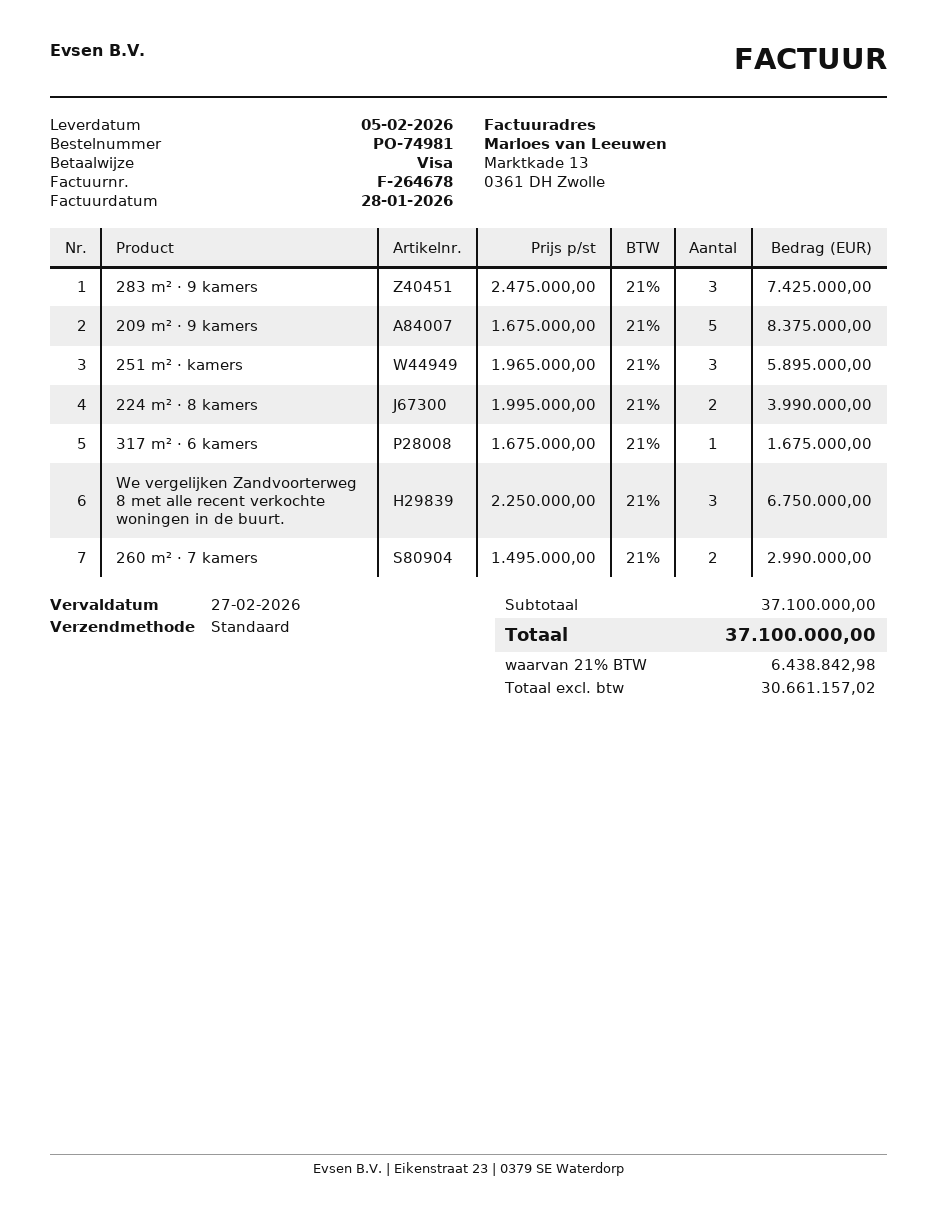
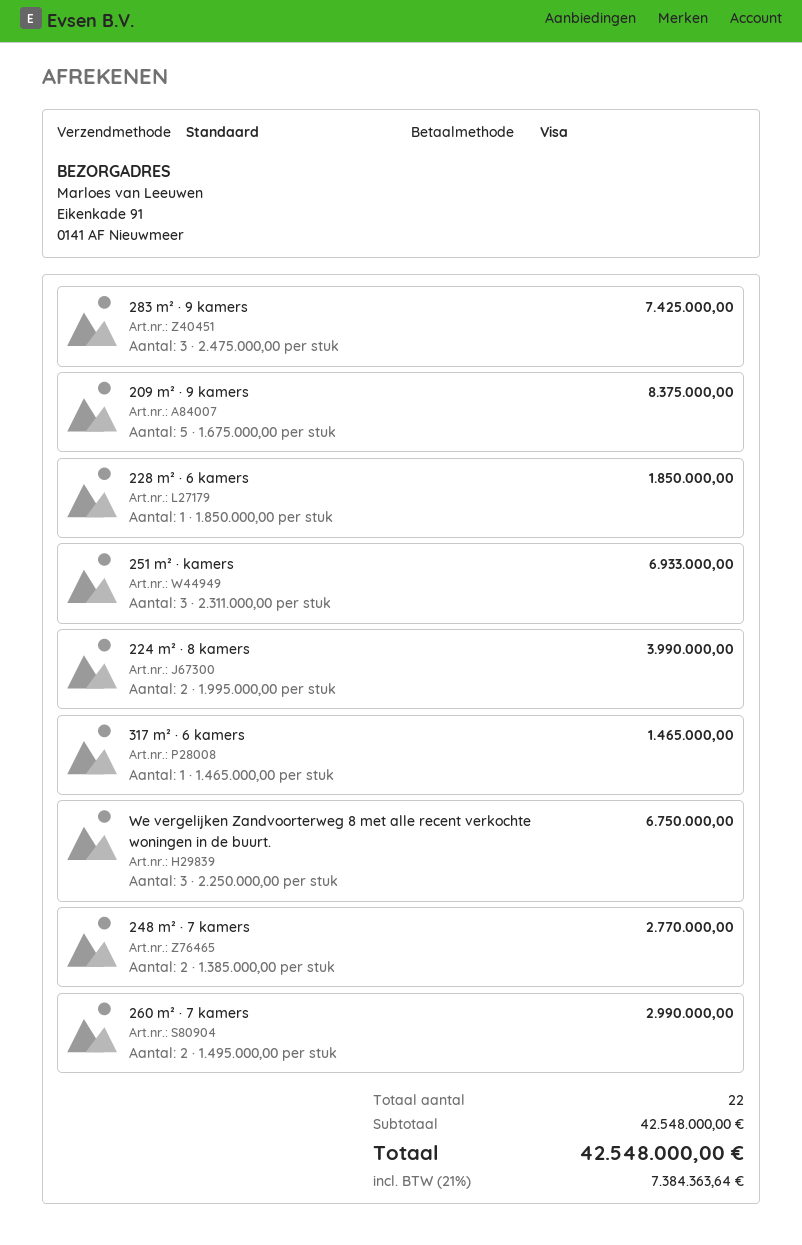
251 m² · kamers: 3 x 1965000.00 = 5895000.00 -> 3 x 2311000.00 = 6933000.00
317 m² · 6 kamers: 1 x 1675000.00 = 1675000.00 -> 1 x 1465000.00 = 1465000.00
228 m² · 6 kamers: none -> 1 x 1850000.00 = 1850000.00
248 m² · 7 kamers: none -> 2 x 1385000.00 = 2770000.00
subtotal: 37100000.00 -> 42548000.00
tax: 21% = 6438842.98 -> 21% = 7384363.64
total: 37100000.00 -> 42548000.00

